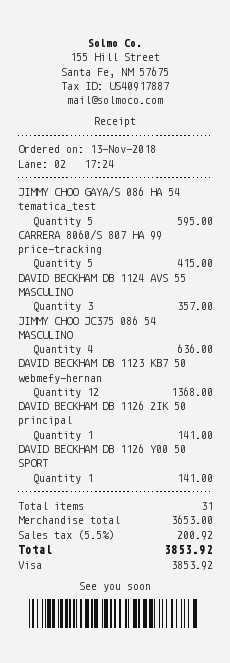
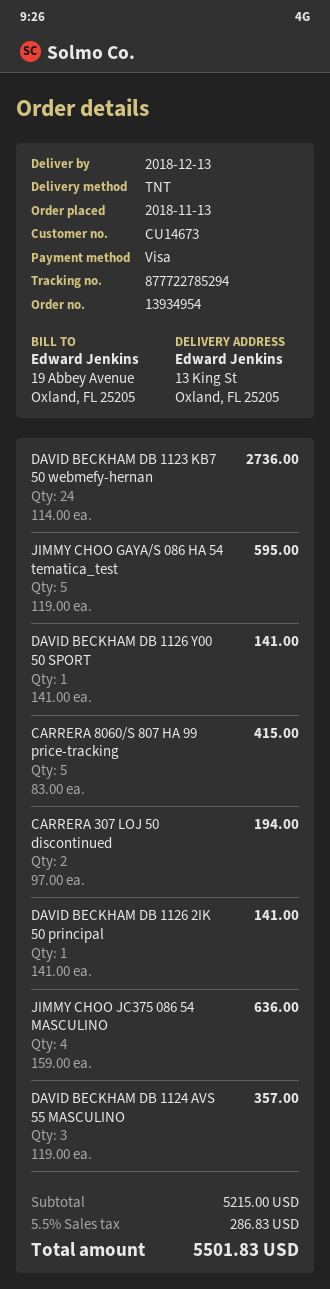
DAVID BECKHAM DB 1123 KB7 50 webmefy-hernan: 12 for 1368.00 -> 24 for 2736.00
CARRERA 307 LOJ 50 discontinued: none -> 2 for 194.00
subtotal: 3653.00 -> 5215.00
tax: 5.5% = 200.92 -> 5.5% = 286.83
total: 3853.92 -> 5501.83

